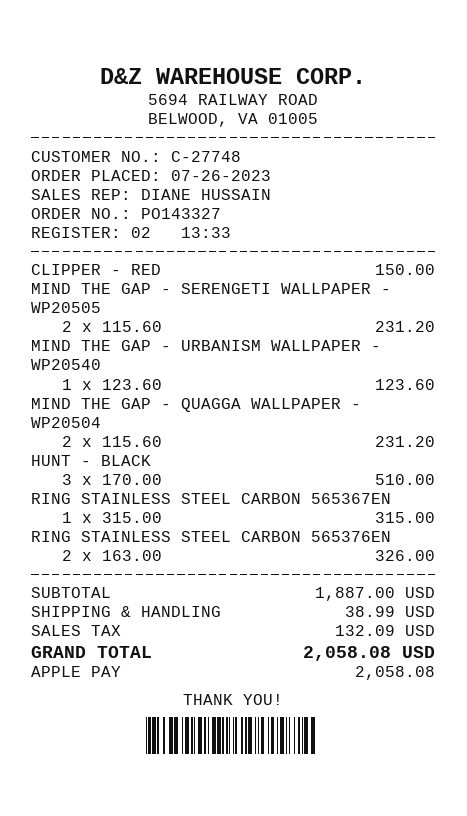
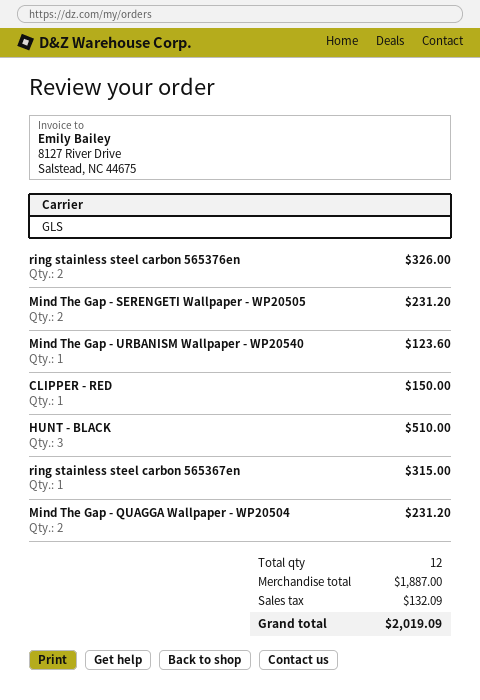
shipping: 38.99 -> none
total: 2058.08 -> 2019.09

